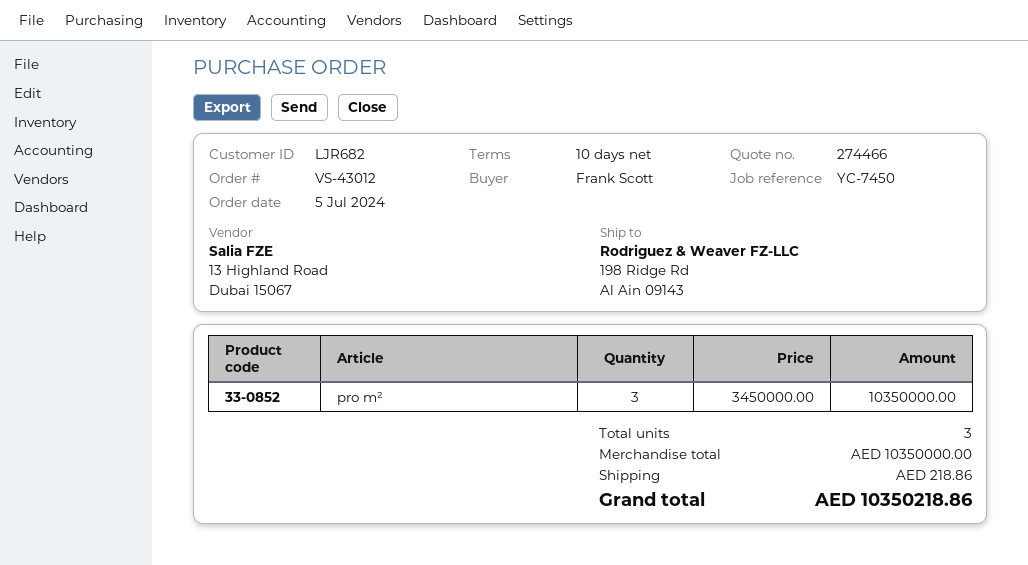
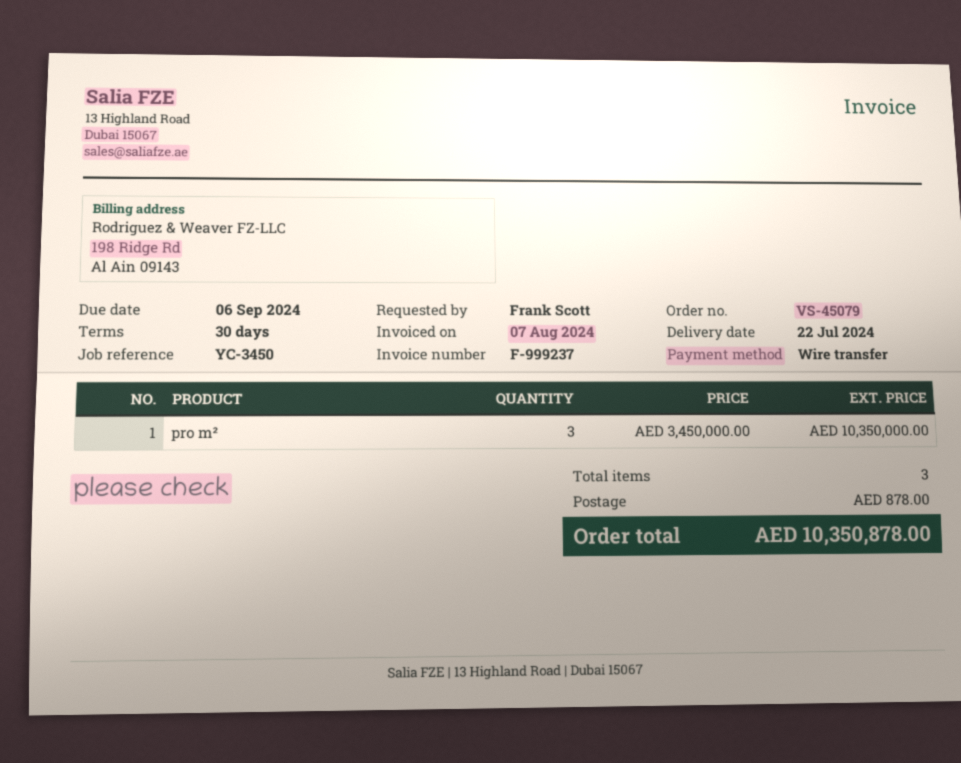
order number: VS-43012 -> VS-45079
payment terms: 10 days -> 30 days
reference: YC-7450 -> YC-3450
shipping: 218.86 -> 878.00
total: 10350218.86 -> 10350878.00

